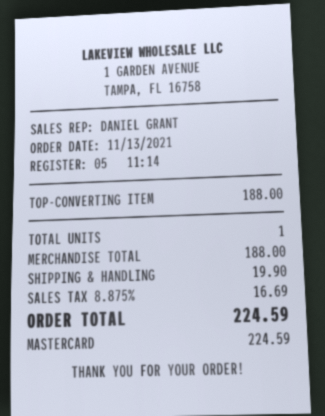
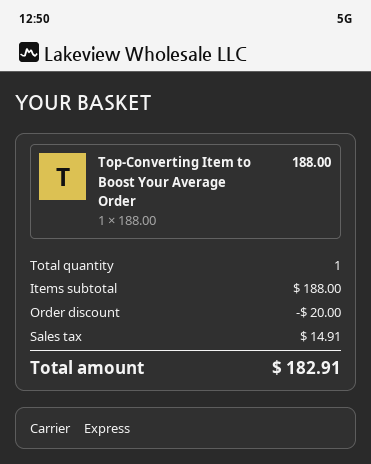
discount: none -> 20.00
shipping: 19.90 -> none
tax: 16.69 -> 14.91
total: 224.59 -> 182.91

